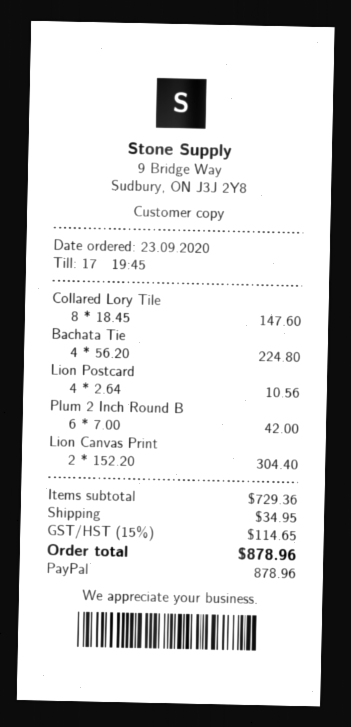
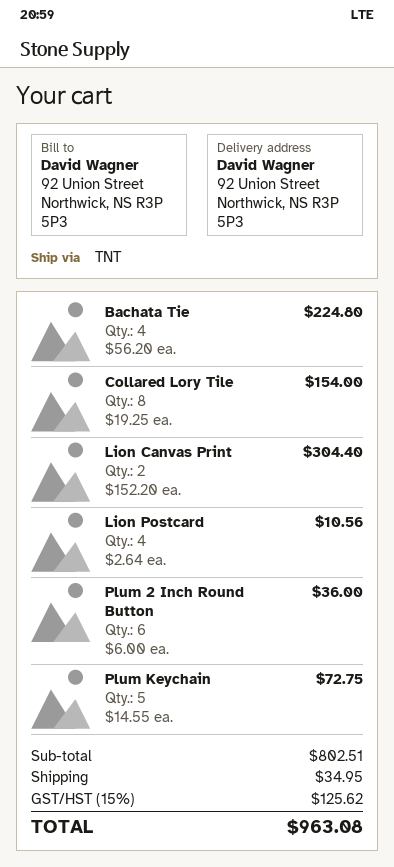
Collared Lory Tile: 8 x 18.45 = 147.60 -> 8 x 19.25 = 154.00
Plum 2 Inch Round B: 6 x 7.00 = 42.00 -> 6 x 6.00 = 36.00
Plum Keychain: none -> 5 x 14.55 = 72.75
subtotal: 729.36 -> 802.51
tax: 15% = 114.65 -> 15% = 125.62
total: 878.96 -> 963.08

